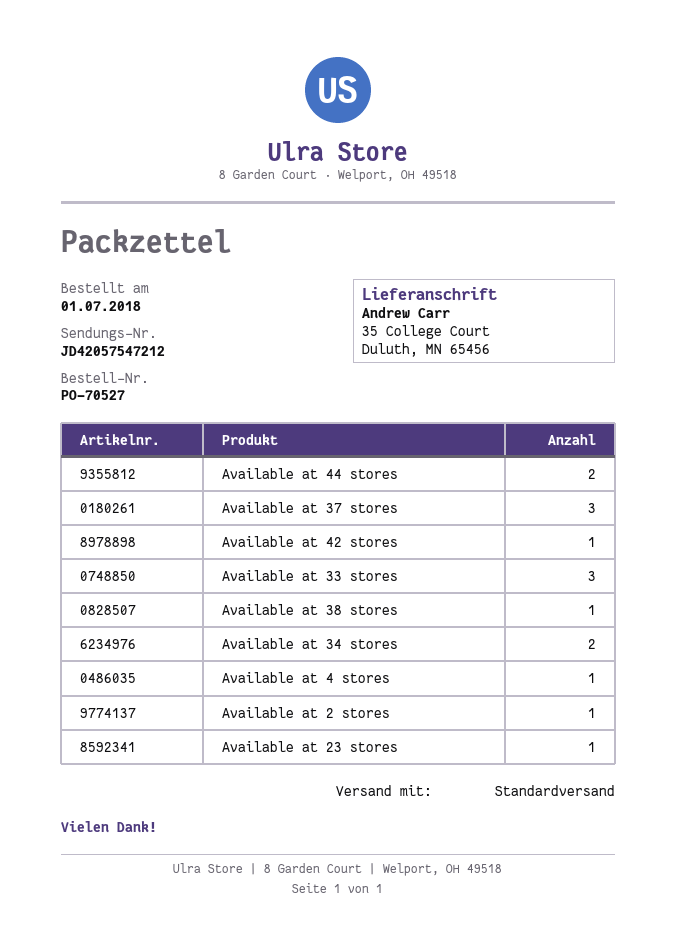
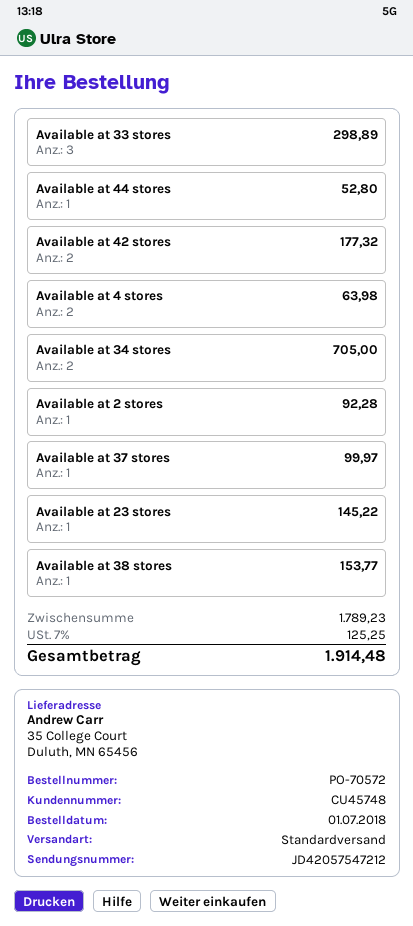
order number: PO-70527 -> PO-70572
Available at 44 stores: 2 -> 1
Available at 37 stores: 3 -> 1
Available at 42 stores: 1 -> 2
Available at 4 stores: 1 -> 2

